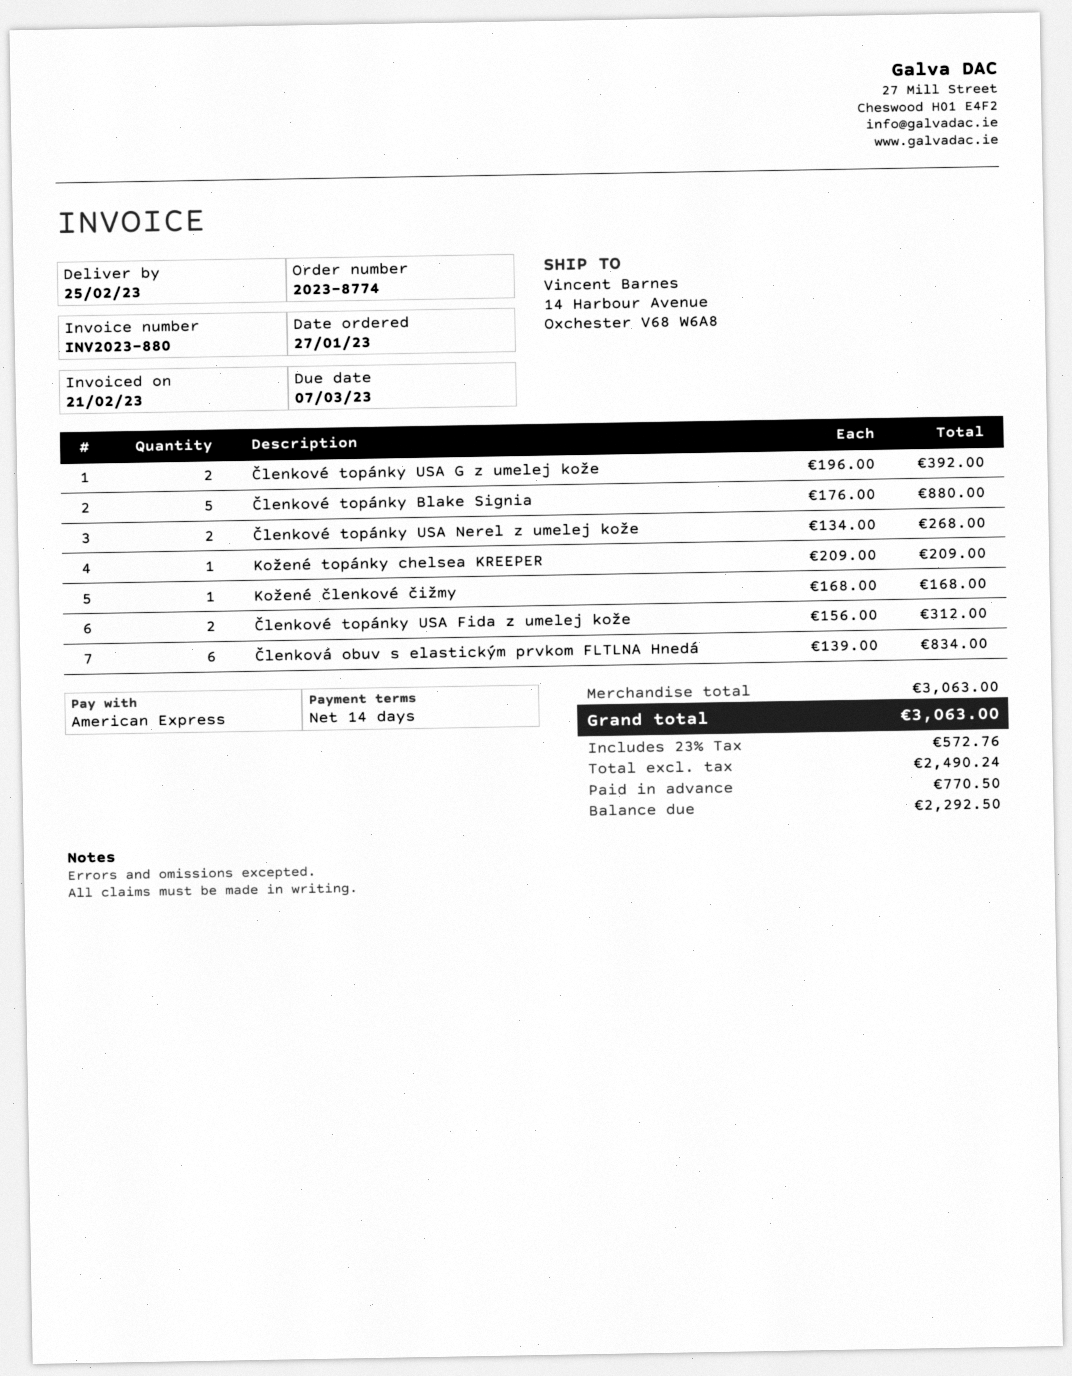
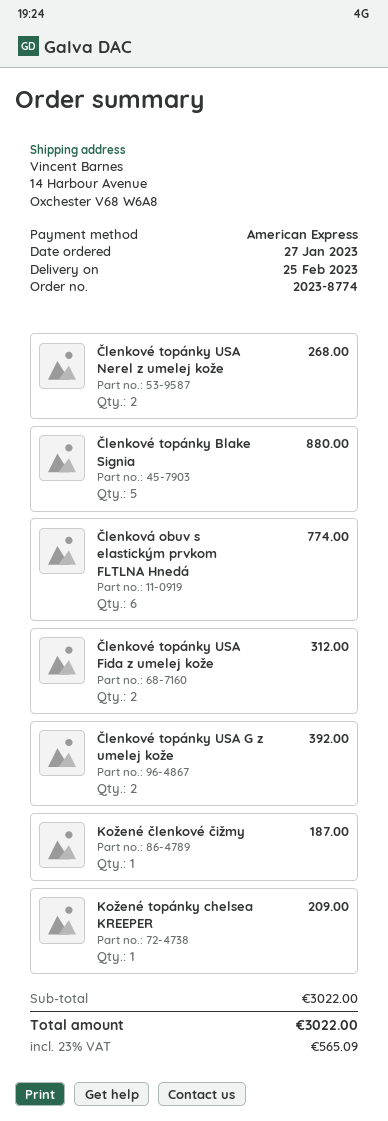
Kožené členkové čižmy: 1 for 168.00 -> 1 for 187.00
Členková obuv s elastickým prvkom FLTLNA Hnedá: 6 for 834.00 -> 6 for 774.00
subtotal: 3063.00 -> 3022.00
tax: 23% = 572.76 -> 23% = 565.09
total: 3063.00 -> 3022.00

